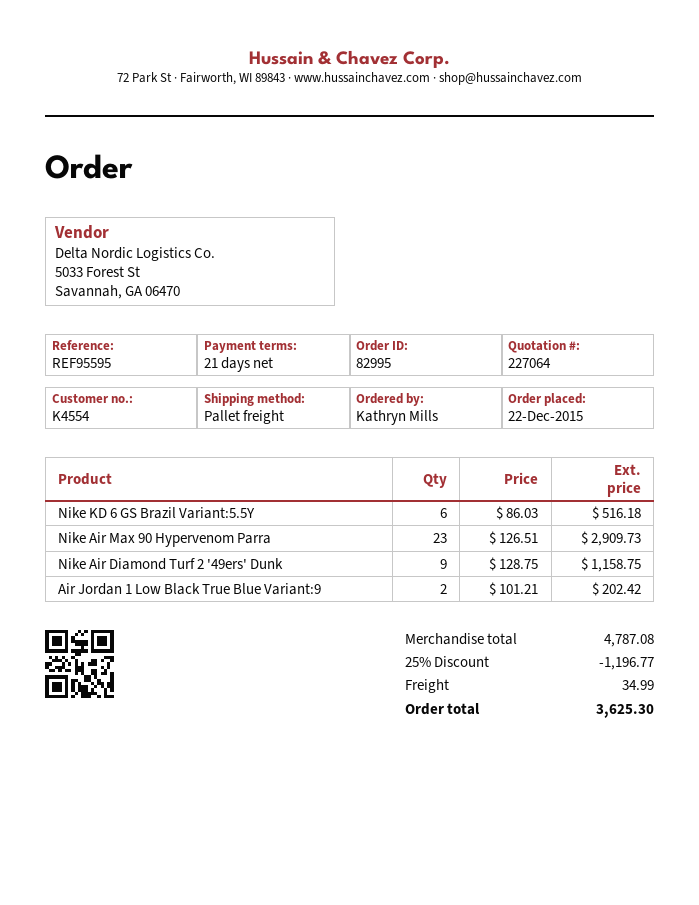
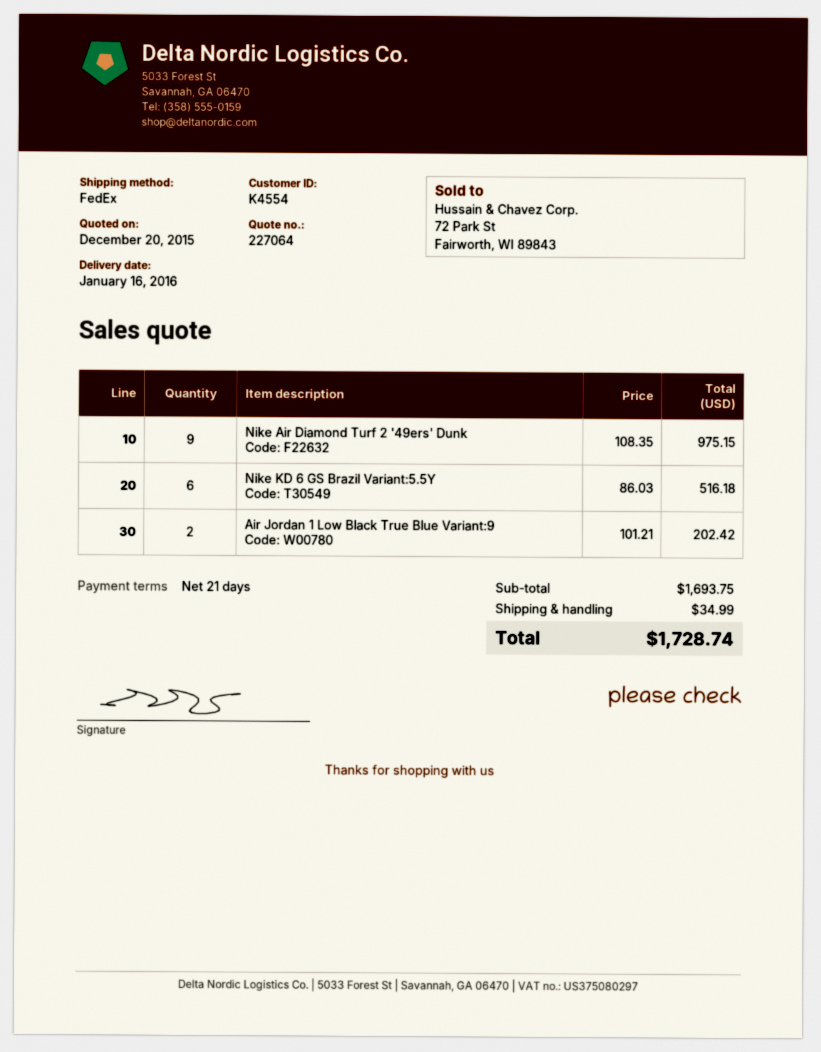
shipping method: pallet freight -> FedEx
Nike Air Max 90 Hypervenom Parra: 23 x 126.51 = 2909.73 -> none
Nike Air Diamond Turf 2 '49ers' Dunk: 9 x 128.75 = 1158.75 -> 9 x 108.35 = 975.15
subtotal: 4787.08 -> 1693.75
discount: 25% = 1196.77 -> none
total: 3625.30 -> 1728.74

